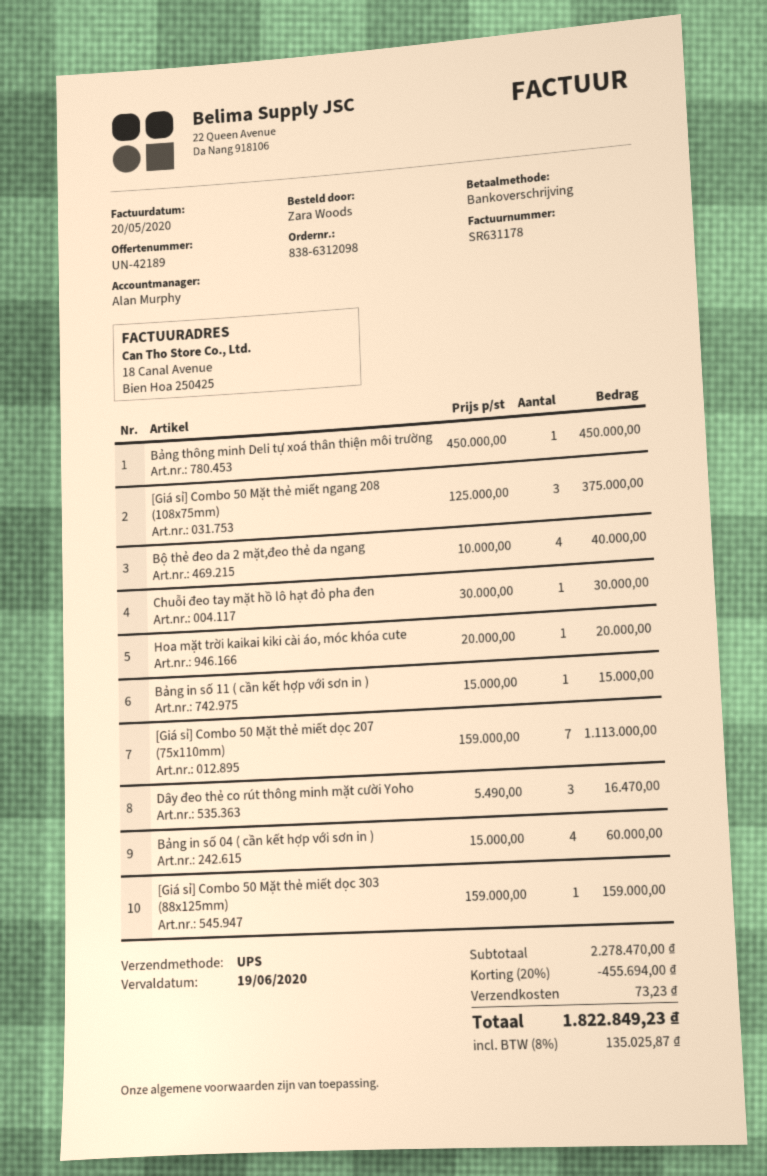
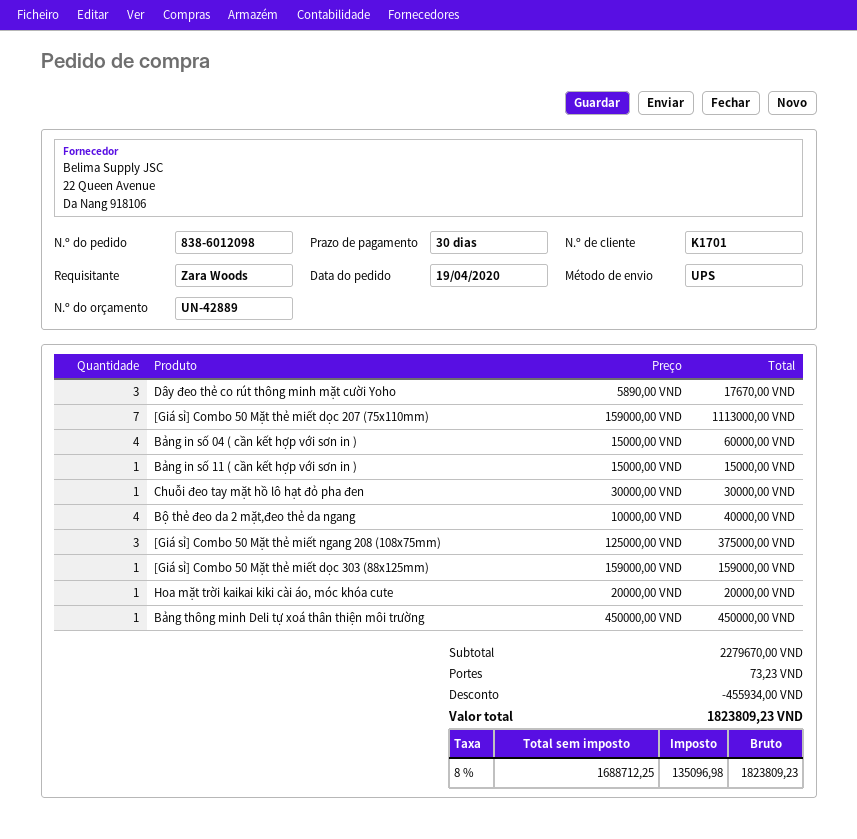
quote number: UN-42189 -> UN-42889
order number: 838-6312098 -> 838-6012098
Dây đeo thẻ co rút thông minh mặt cười Yoho: 3 x 5490.00 = 16470.00 -> 3 x 5890.00 = 17670.00
subtotal: 2278470.00 -> 2279670.00
discount: 455694.00 -> 455934.00
tax: 8% = 135025.87 -> 8% = 135096.98
total: 1822849.23 -> 1823809.23

